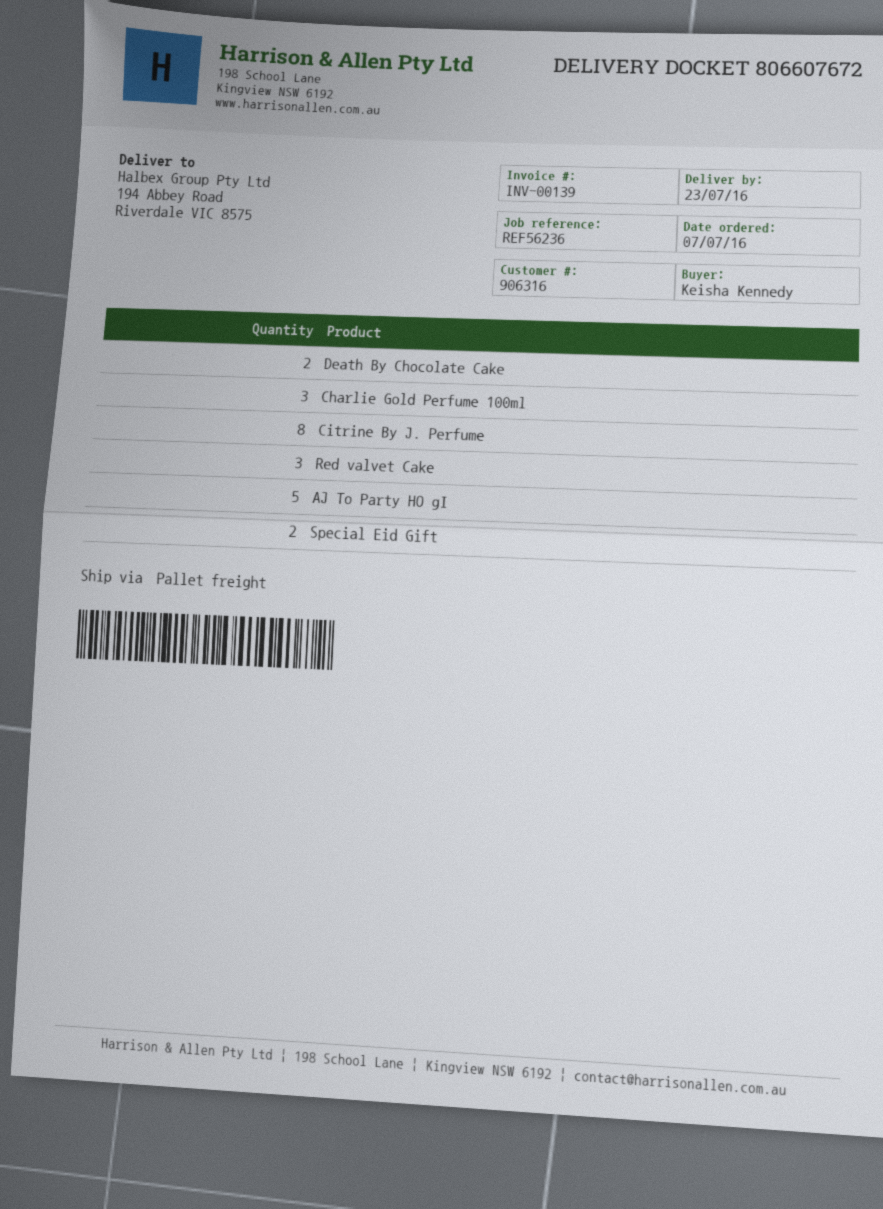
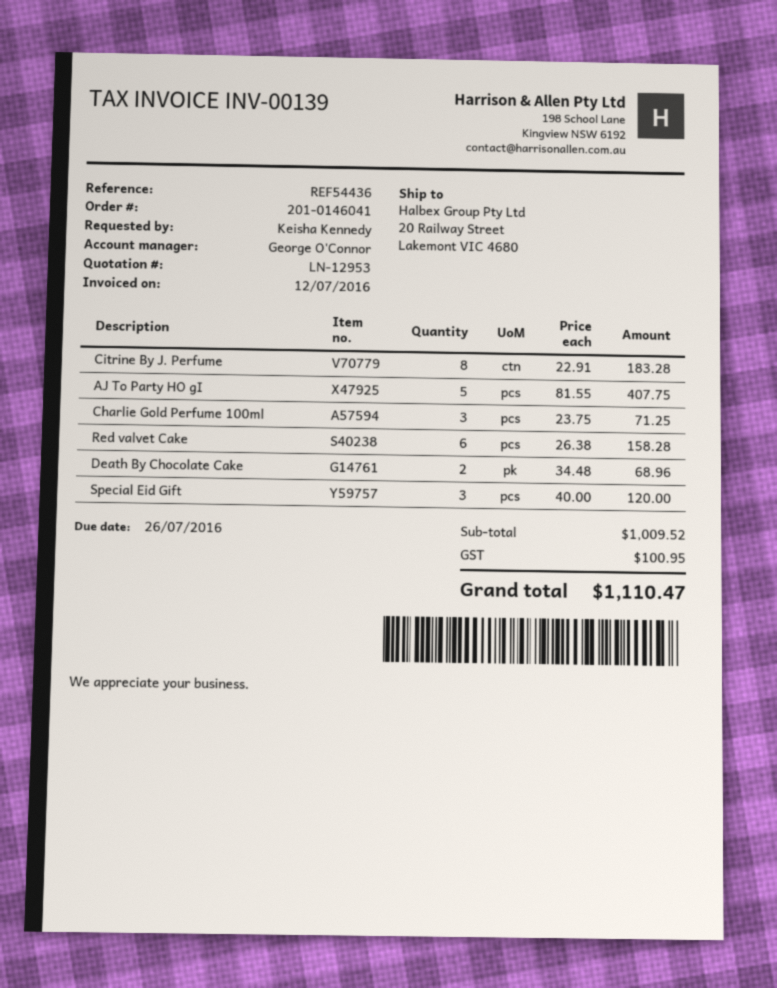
reference: REF56236 -> REF54436
ship to: 194 Abbey Road, Riverdale VIC 8575 -> 20 Railway Street, Lakemont VIC 4680
Red valvet Cake: 3 -> 6
Special Eid Gift: 2 -> 3

